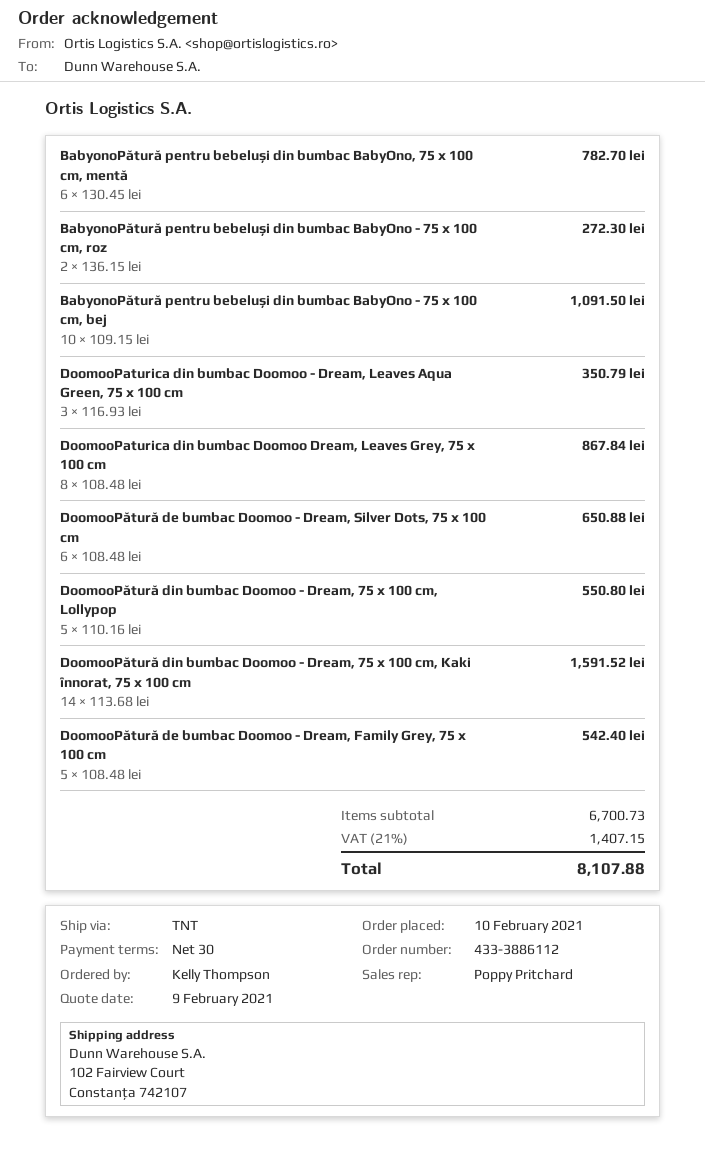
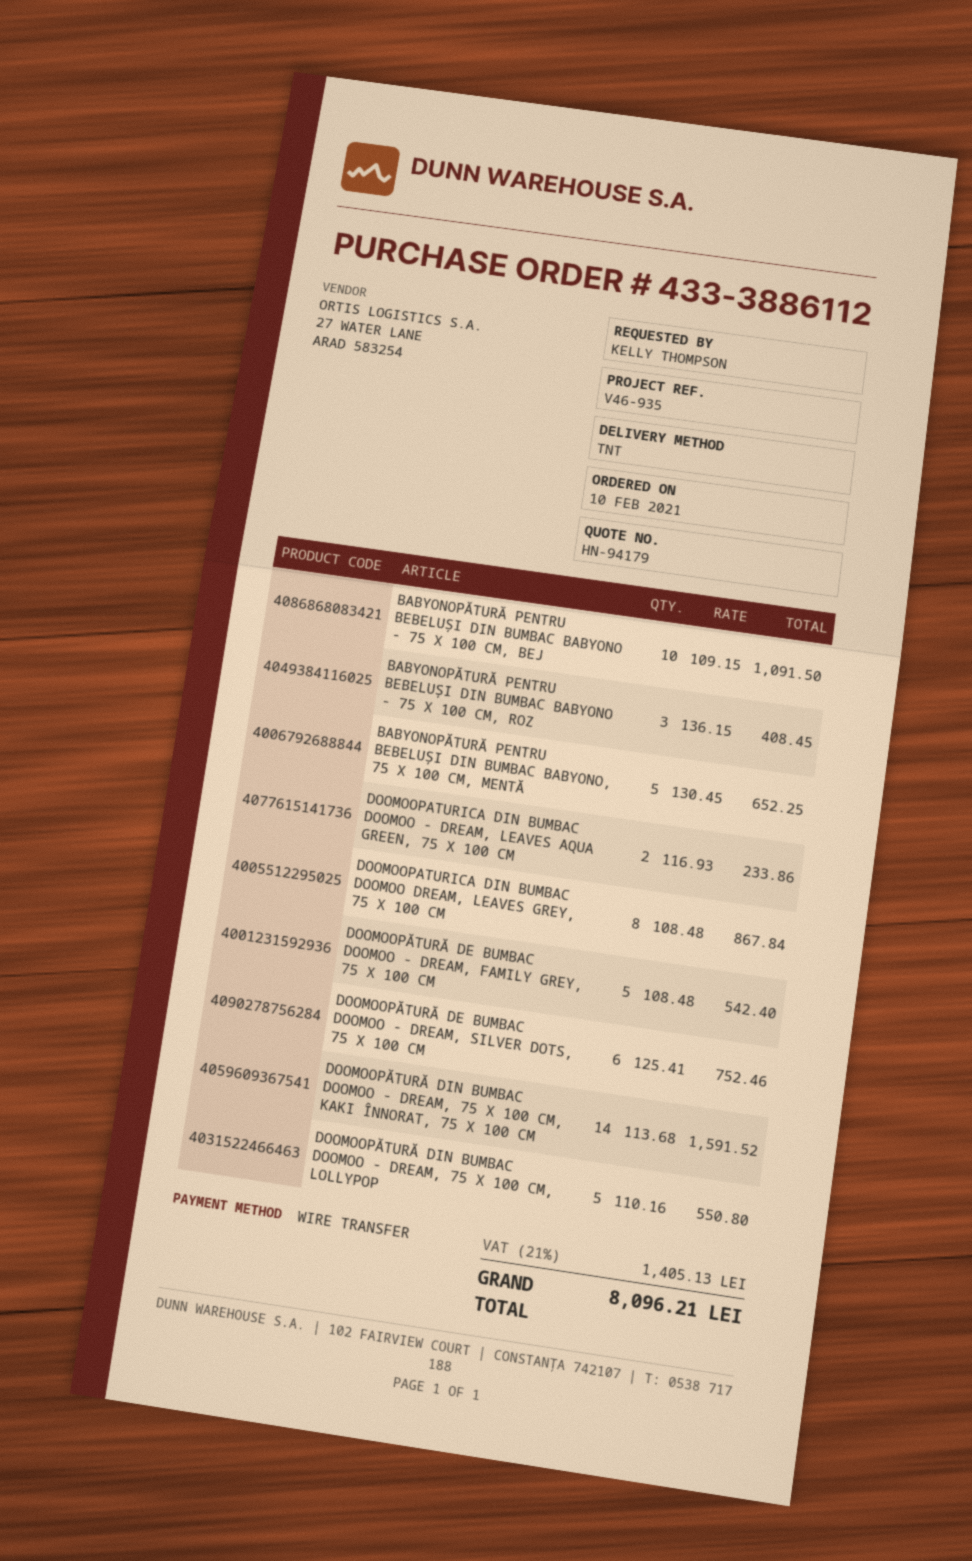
BabyonoPătură pentru bebeluși din bumbac BabyOno, 75 x 100 cm, mentă: 6 x 130.45 = 782.70 -> 5 x 130.45 = 652.25
BabyonoPătură pentru bebeluși din bumbac BabyOno - 75 x 100 cm, roz: 2 x 136.15 = 272.30 -> 3 x 136.15 = 408.45
DoomooPaturica din bumbac Doomoo - Dream, Leaves Aqua Green, 75 x 100 cm: 3 x 116.93 = 350.79 -> 2 x 116.93 = 233.86
DoomooPătură de bumbac Doomoo - Dream, Silver Dots, 75 х 100 cm: 6 x 108.48 = 650.88 -> 6 x 125.41 = 752.46
tax: 21% = 1407.15 -> 21% = 1405.13
total: 8107.88 -> 8096.21

